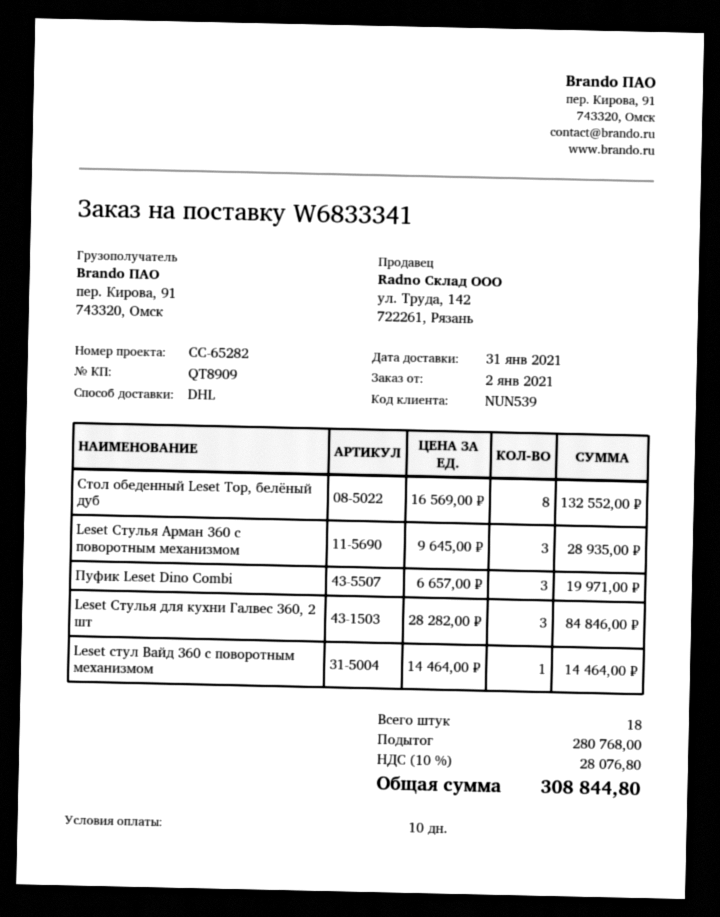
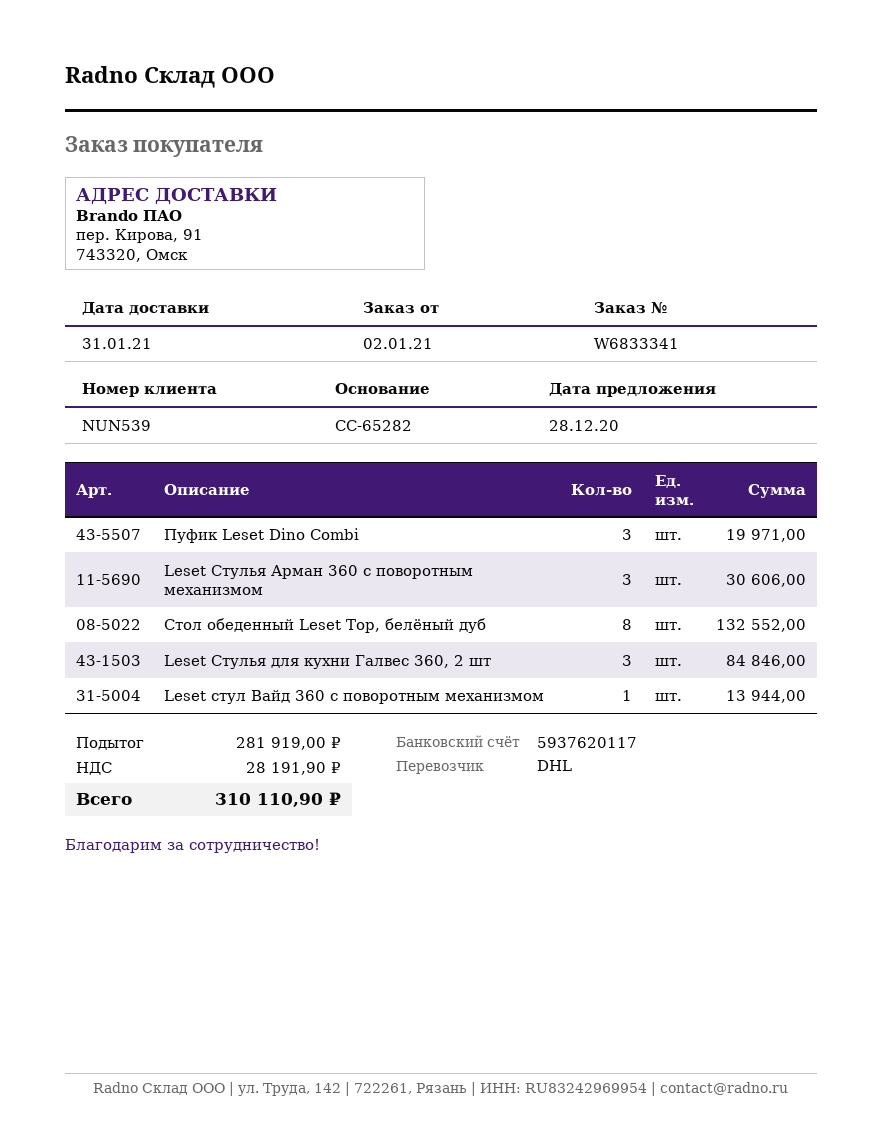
Leset Стулья Арман 360 с поворотным механизмом: 3 for 28935.00 -> 3 for 30606.00
Leset стул Вайд 360 с поворотным механизмом: 1 for 14464.00 -> 1 for 13944.00
subtotal: 280768.00 -> 281919.00
tax: 28076.80 -> 28191.90
total: 308844.80 -> 310110.90

